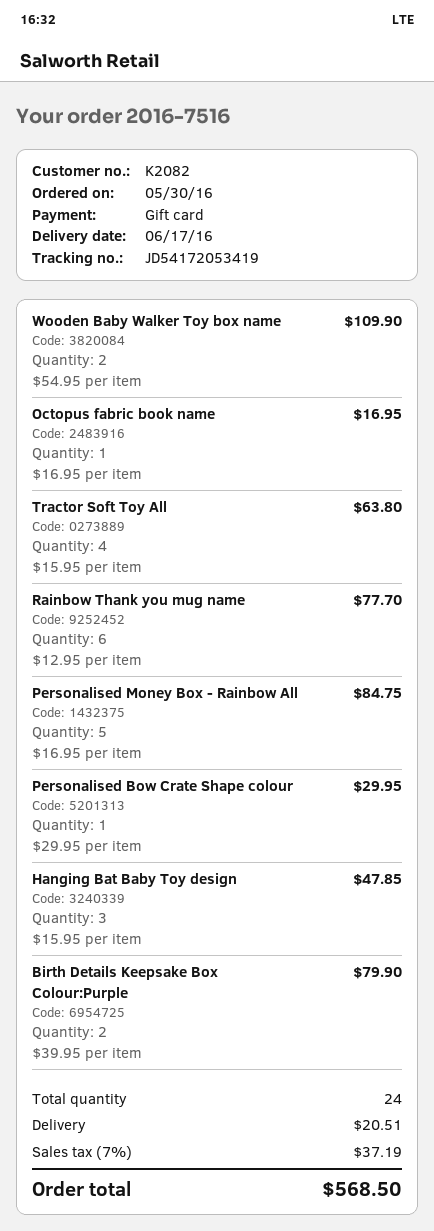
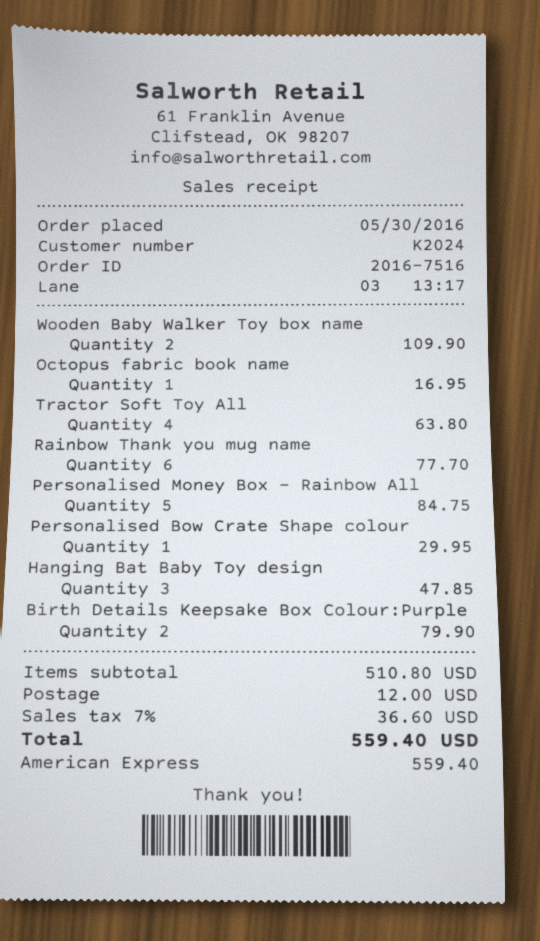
customer number: K2082 -> K2024
payment method: gift card -> American Express
shipping: 20.51 -> 12.00
tax: 7% = 37.19 -> 7% = 36.60
total: 568.50 -> 559.40

